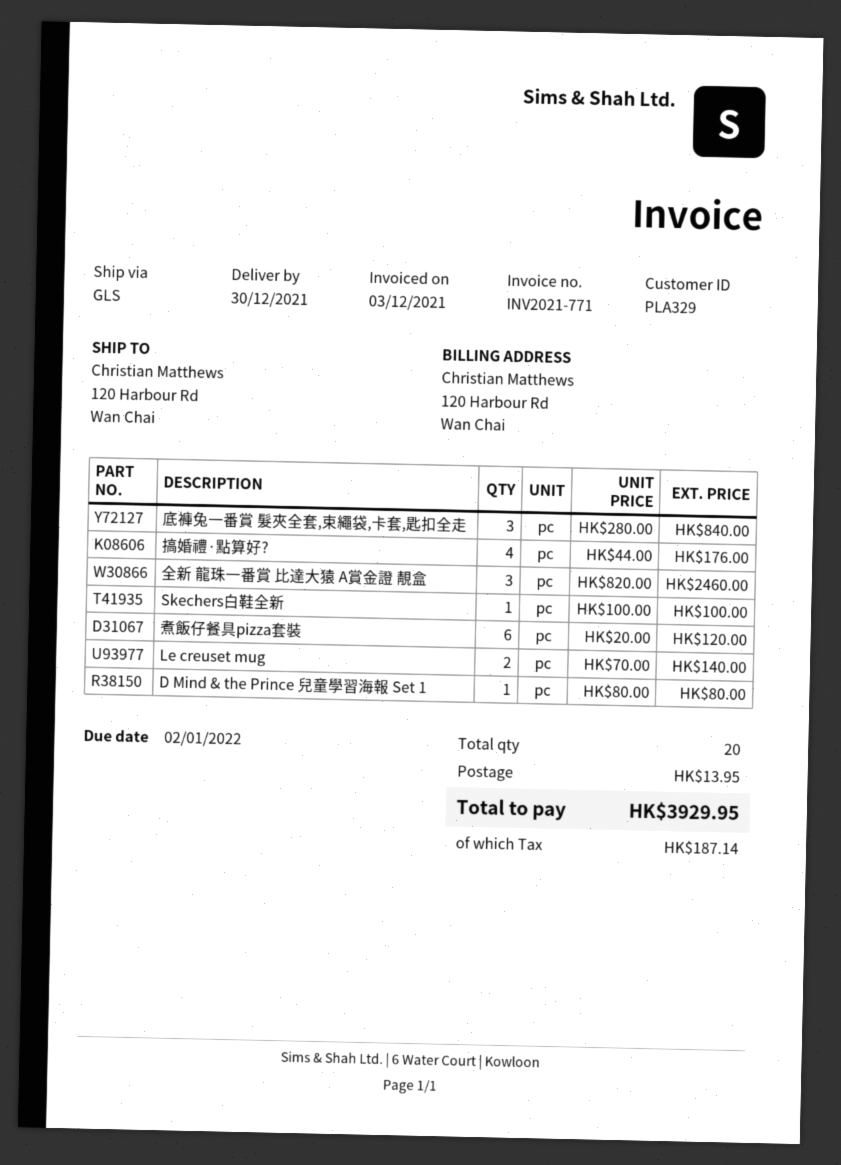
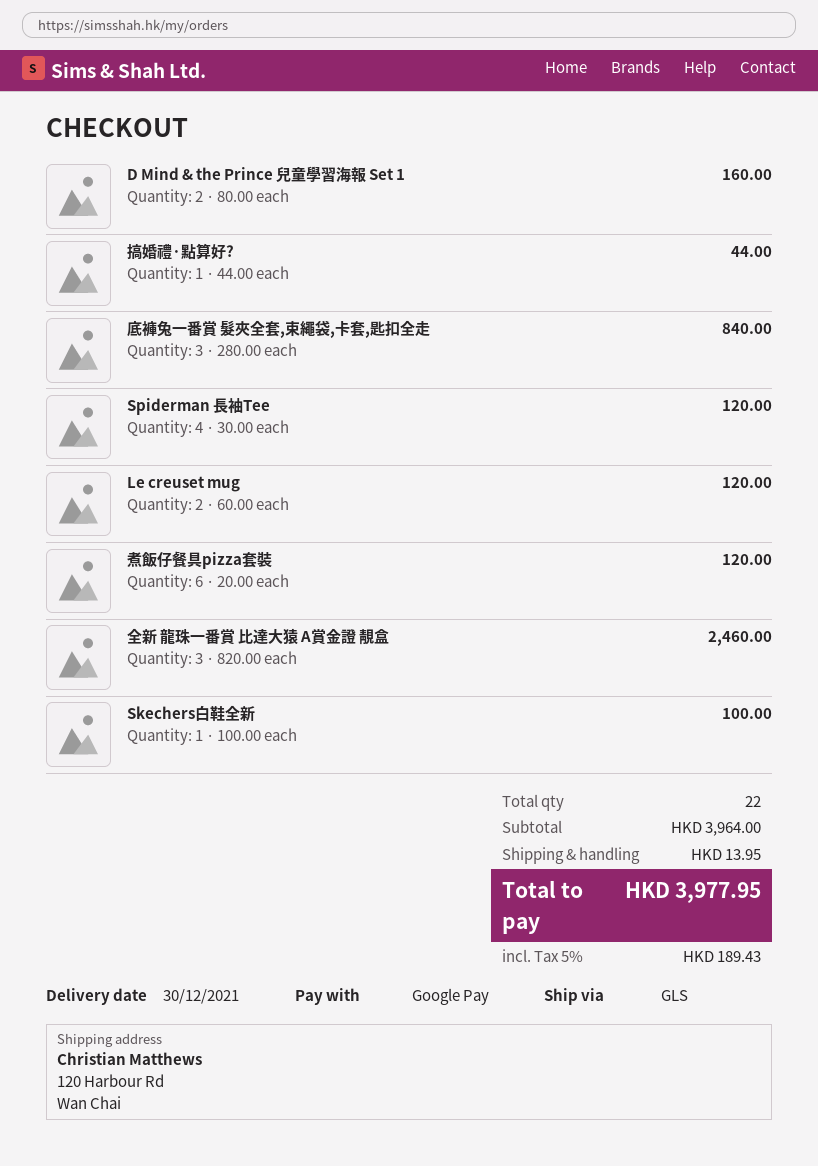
搞婚禮·點算好?: 4 x 44.00 = 176.00 -> 1 x 44.00 = 44.00
Le creuset mug: 2 x 70.00 = 140.00 -> 2 x 60.00 = 120.00
D Mind & the Prince 兒童學習海報 Set 1: 1 x 80.00 = 80.00 -> 2 x 80.00 = 160.00
Spiderman 長袖Tee: none -> 4 x 30.00 = 120.00
total quantity: 20 -> 22
tax: 187.14 -> 189.43
total: 3929.95 -> 3977.95

